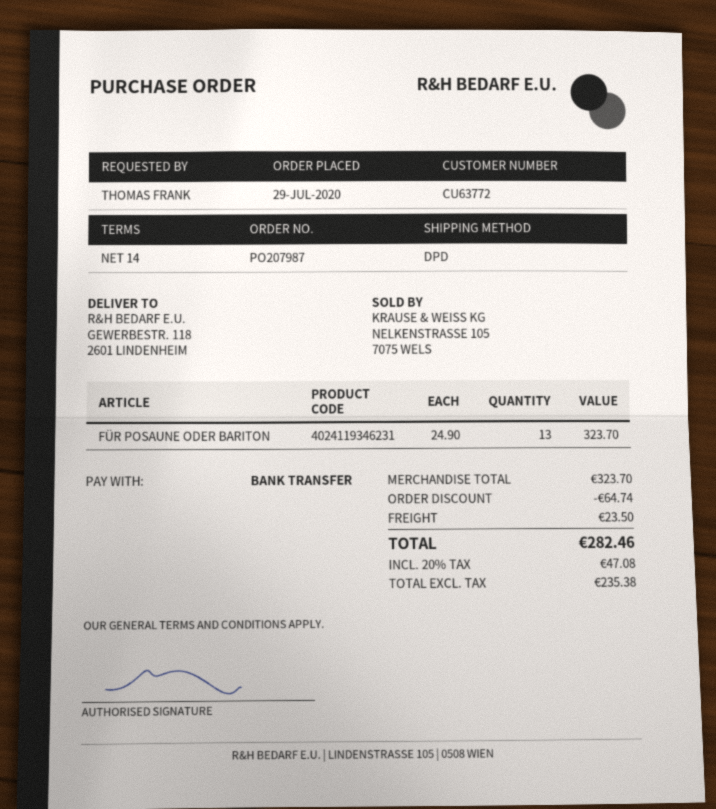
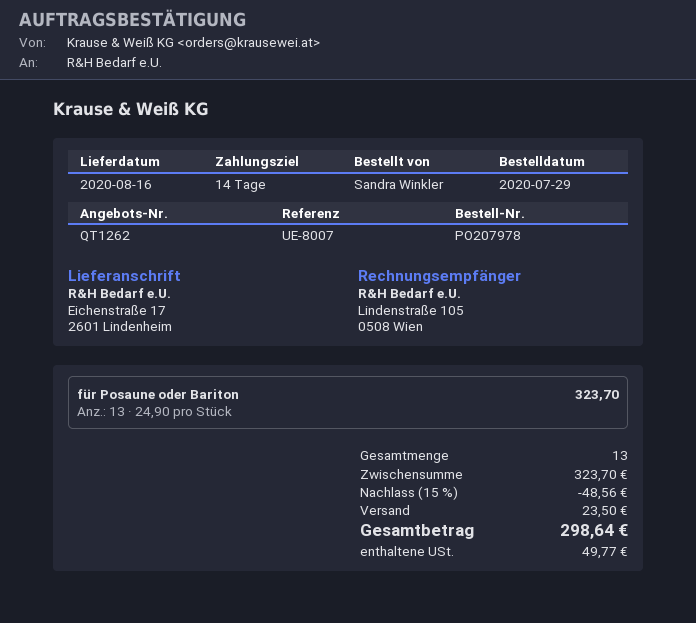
order number: PO207987 -> PO207978
ordered by: THOMAS FRANK -> Sandra Winkler
ship to: GEWERBESTR. 118, 2601 LINDENHEIM -> Eichenstraße 17, 2601 Lindenheim
discount: 64.74 -> 48.56
tax: 47.08 -> 49.77
total: 282.46 -> 298.64

